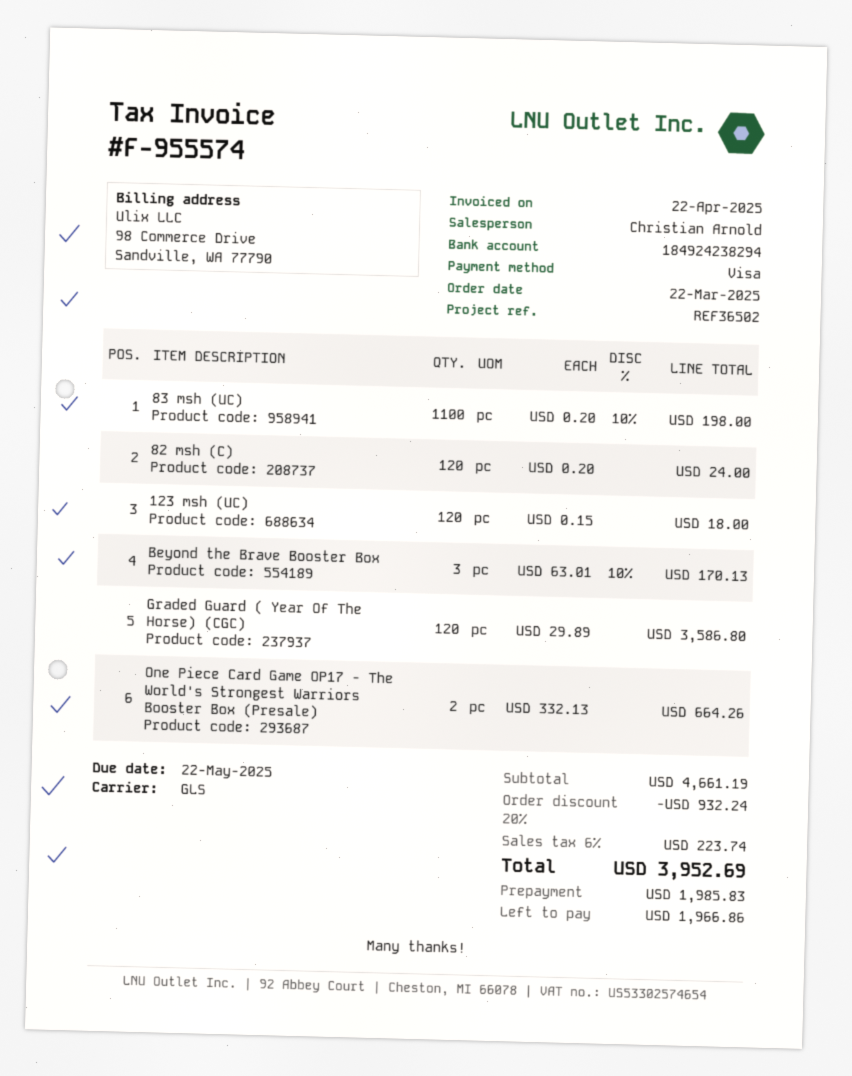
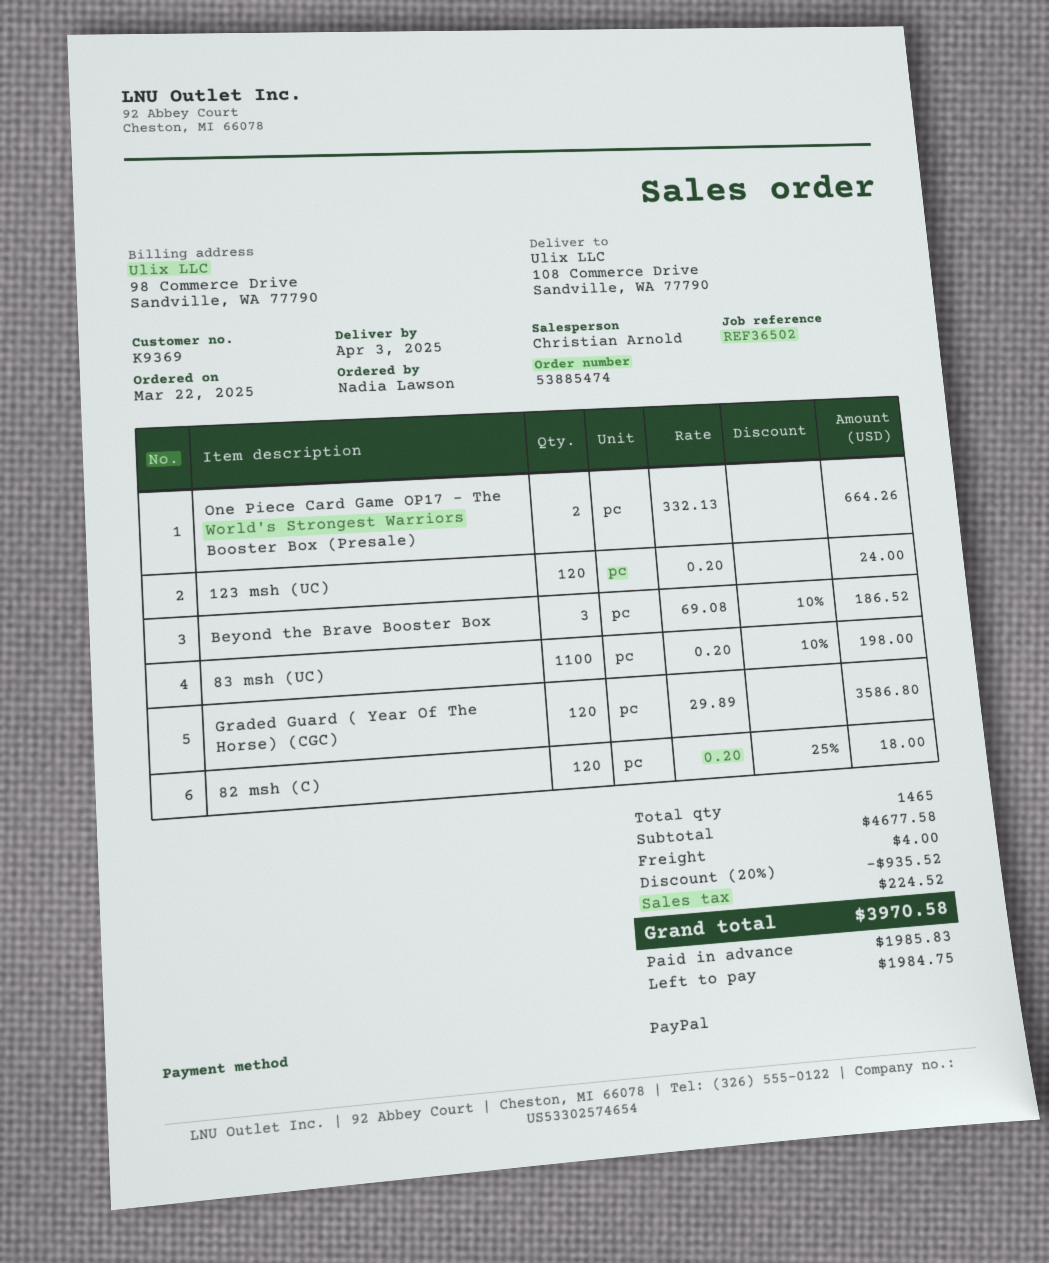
payment method: Visa -> PayPal
82 msh (C): 120 x 0.20 = 24.00 -> 120 x 0.20 - 25% = 18.00
123 msh (UC): 120 x 0.15 = 18.00 -> 120 x 0.20 = 24.00
Beyond the Brave Booster Box: 3 x 63.01 - 10% = 170.13 -> 3 x 69.08 - 10% = 186.52
subtotal: 4661.19 -> 4677.58
discount: 20% = 932.24 -> 20% = 935.52
shipping: none -> 4.00
tax: 223.74 -> 224.52
total: 3952.69 -> 3970.58
balance: 1966.86 -> 1984.75

